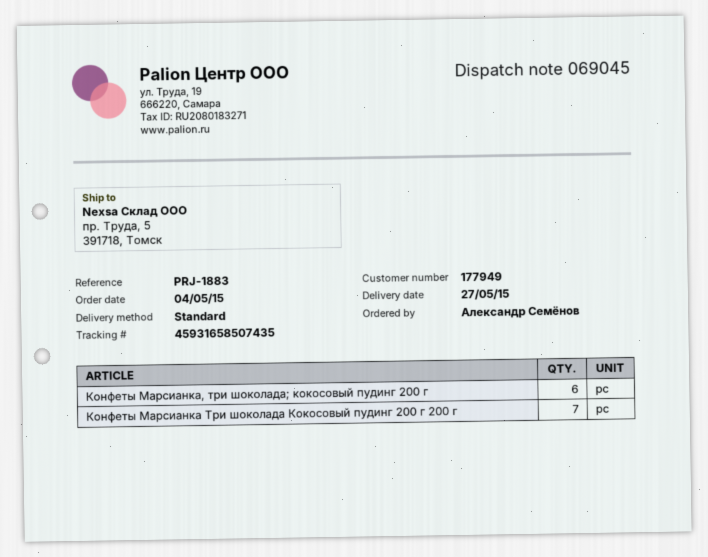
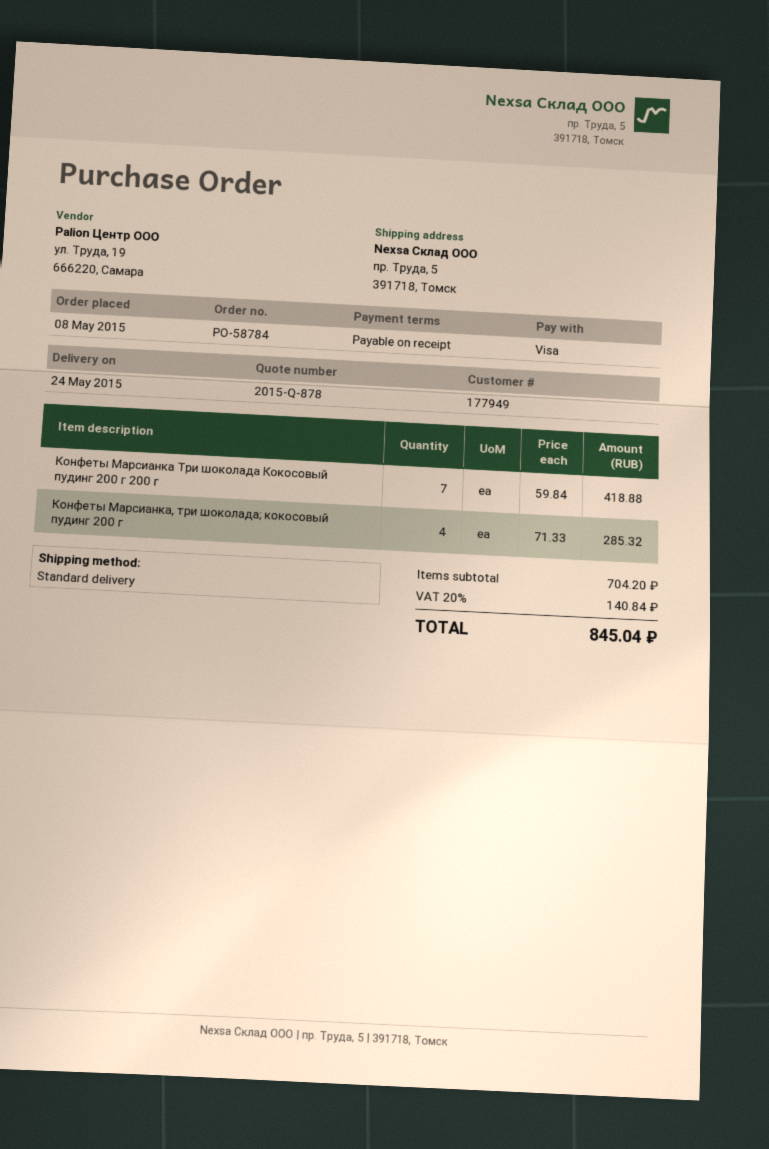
order date: 2015-05-04 -> 2015-05-08
delivery date: 2015-05-27 -> 2015-05-24
Конфеты Марсианка, три шоколада; кокосовый пудинг 200 г: 6 -> 4

